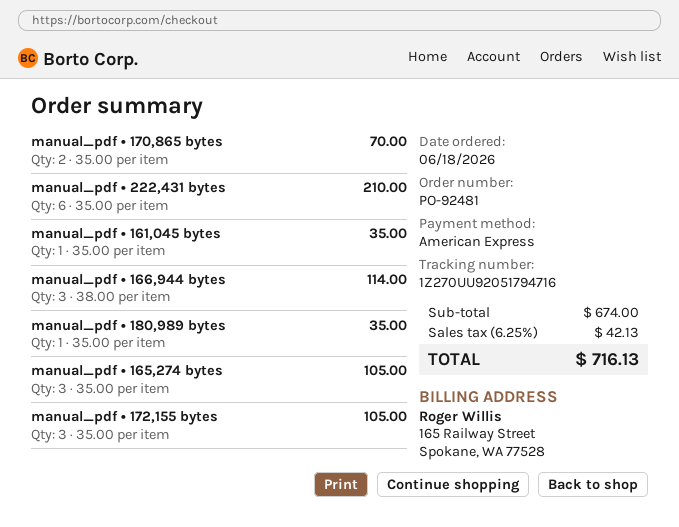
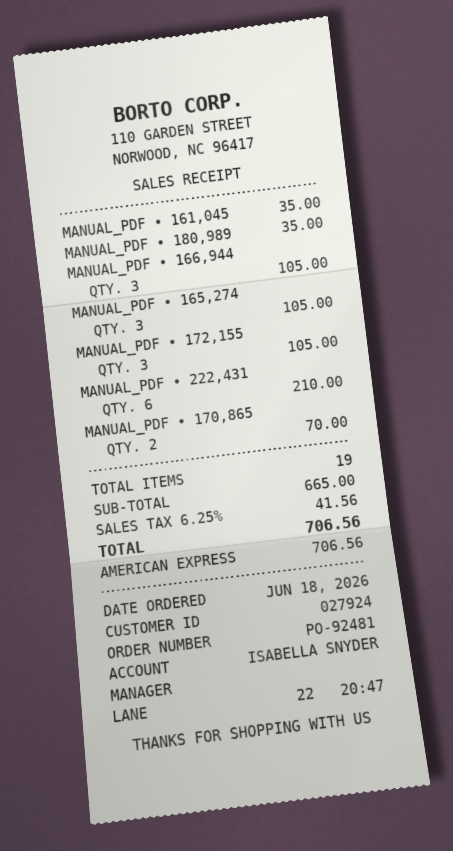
manual_pdf • 166,944 bytes: 3 for 114.00 -> 3 for 105.00
subtotal: 674.00 -> 665.00
tax: 6.25% = 42.13 -> 6.25% = 41.56
total: 716.13 -> 706.56

